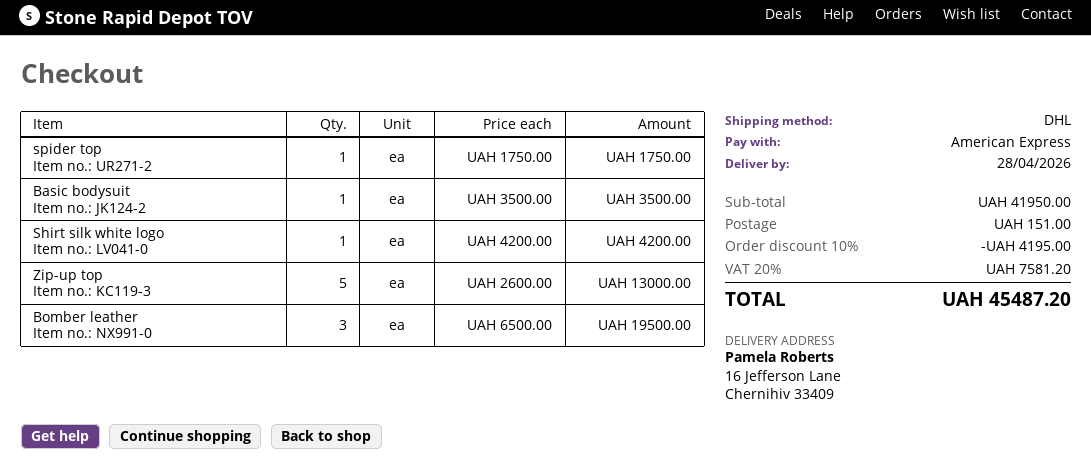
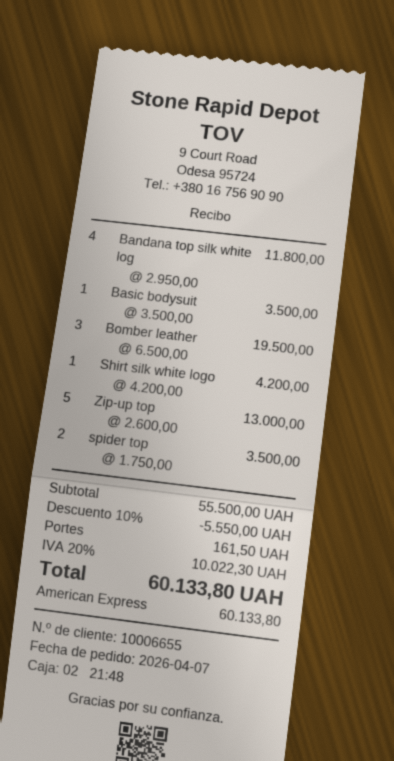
spider top: 1 x 1750.00 = 1750.00 -> 2 x 1750.00 = 3500.00
Bandana top silk white log: none -> 4 x 2950.00 = 11800.00
subtotal: 41950.00 -> 55500.00
discount: 10% = 4195.00 -> 10% = 5550.00
shipping: 151.00 -> 161.50
tax: 20% = 7581.20 -> 20% = 10022.30
total: 45487.20 -> 60133.80

